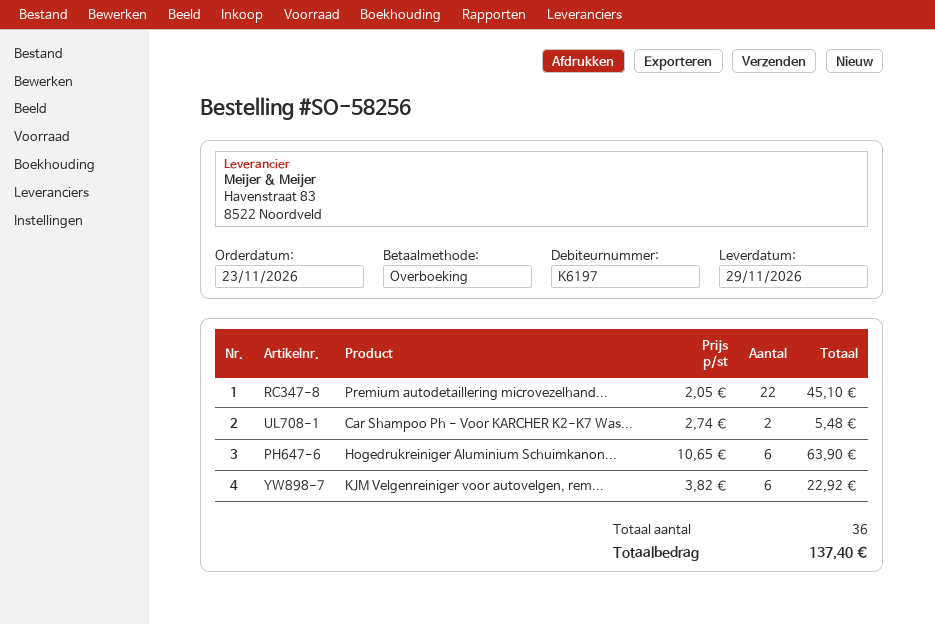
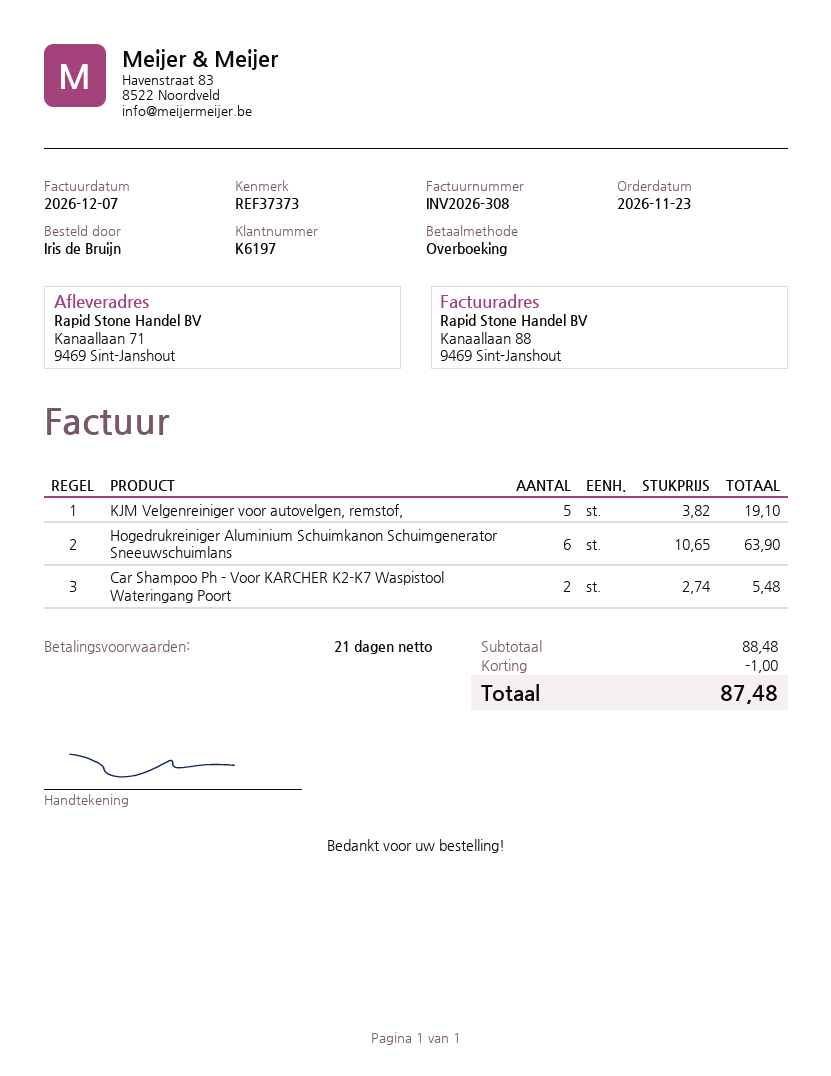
Premium autodetaillering microvezelhand...: 22 x 2.05 = 45.10 -> none
KJM Velgenreiniger voor autovelgen, rem...: 6 x 3.82 = 22.92 -> 5 x 3.82 = 19.10
discount: none -> 1.00
total: 137.40 -> 87.48

